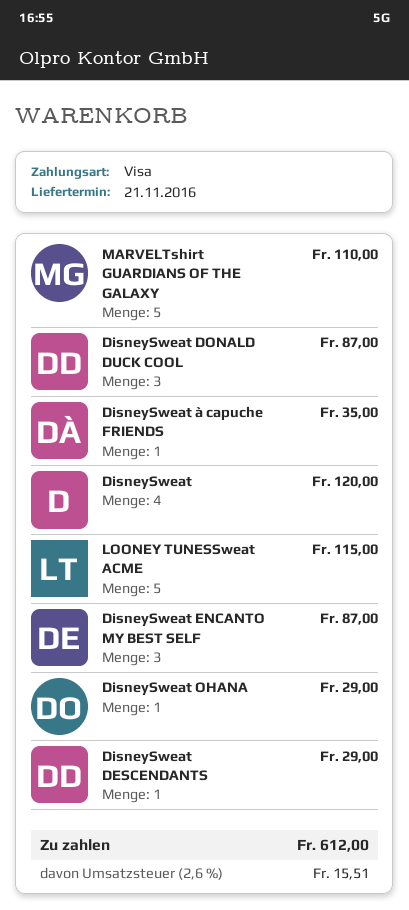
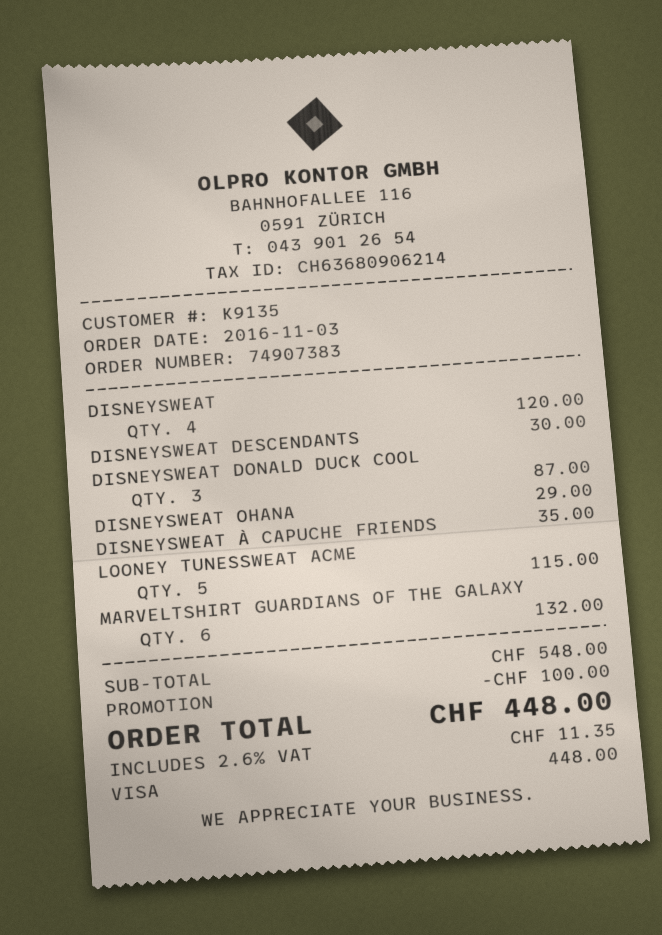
MARVELTshirt GUARDIANS OF THE GALAXY: 5 for 110.00 -> 6 for 132.00
DisneySweat ENCANTO MY BEST SELF: 3 for 87.00 -> none
DisneySweat DESCENDANTS: 1 for 29.00 -> 1 for 30.00
discount: none -> 100.00
tax: 2.6% = 15.51 -> 2.6% = 11.35
total: 612.00 -> 448.00

